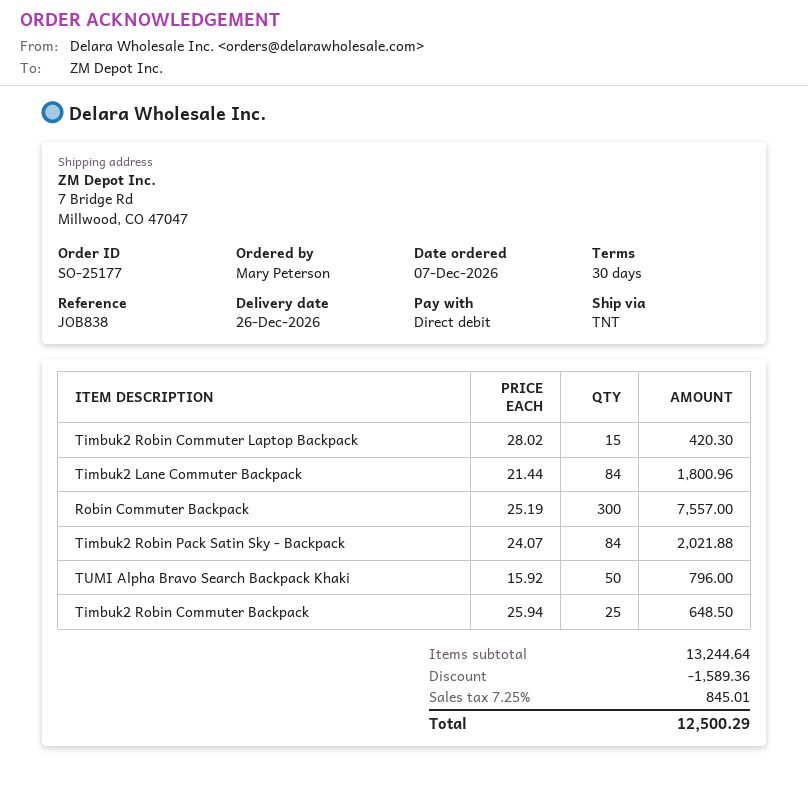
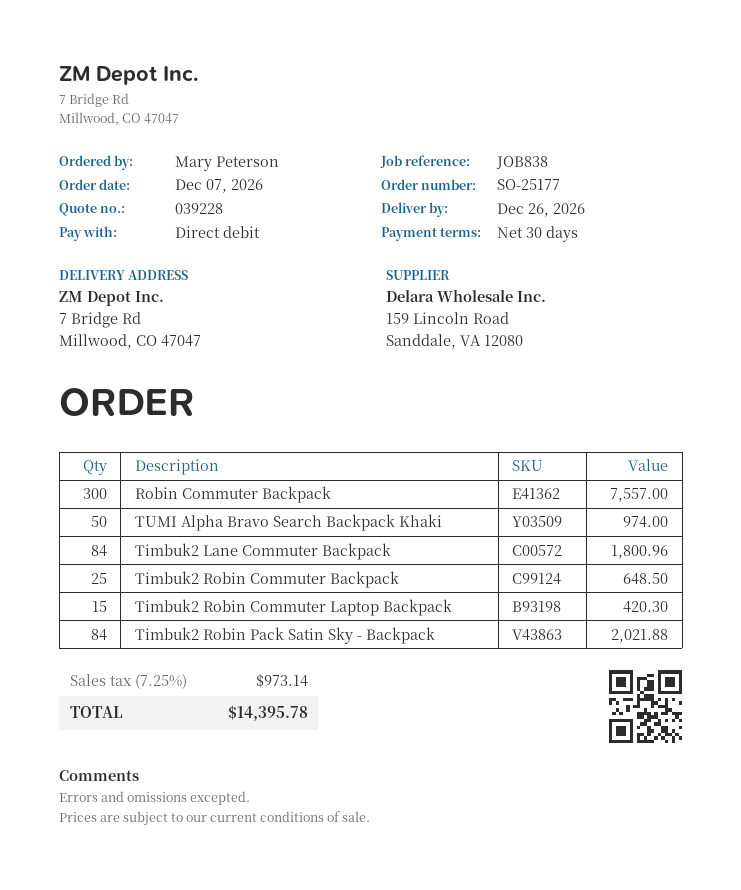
TUMI Alpha Bravo Search Backpack Khaki: 50 for 796.00 -> 50 for 974.00
discount: 1589.36 -> none
tax: 7.25% = 845.01 -> 7.25% = 973.14
total: 12500.29 -> 14395.78

